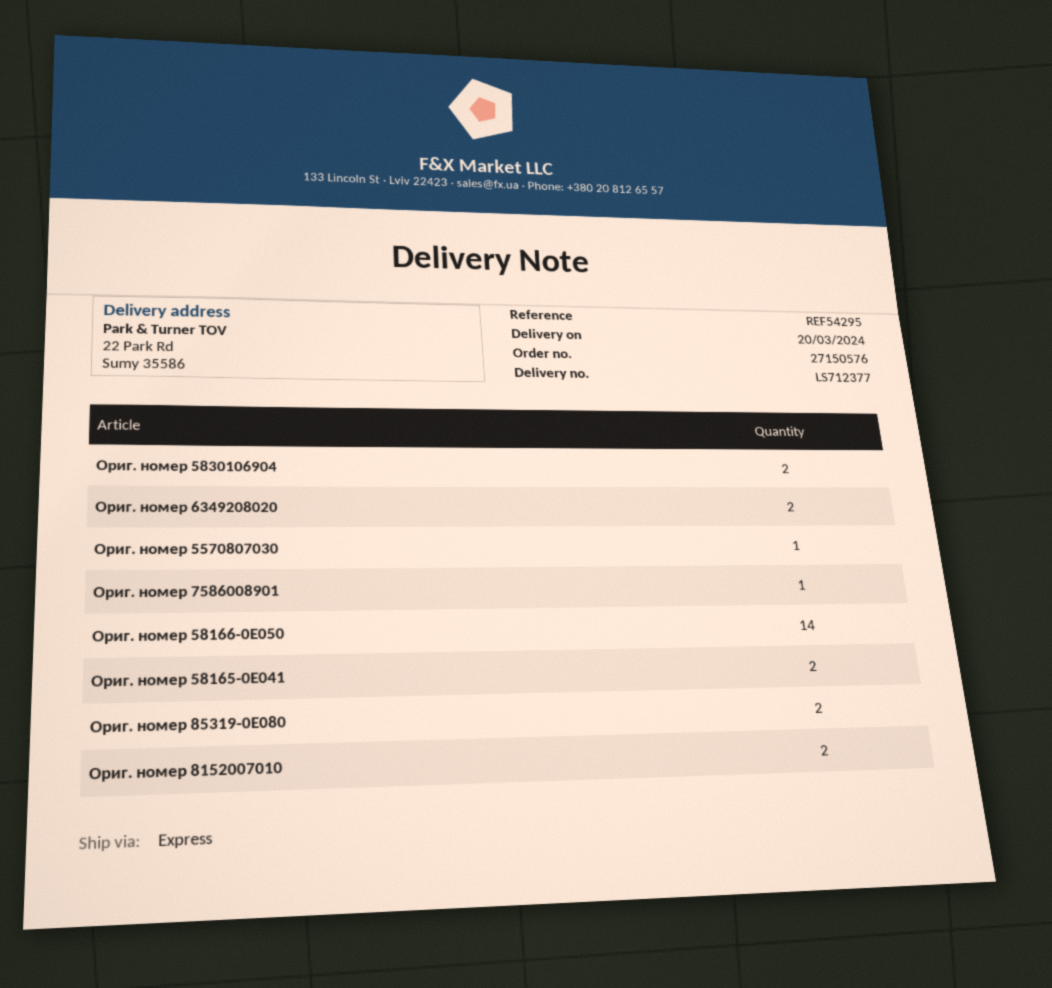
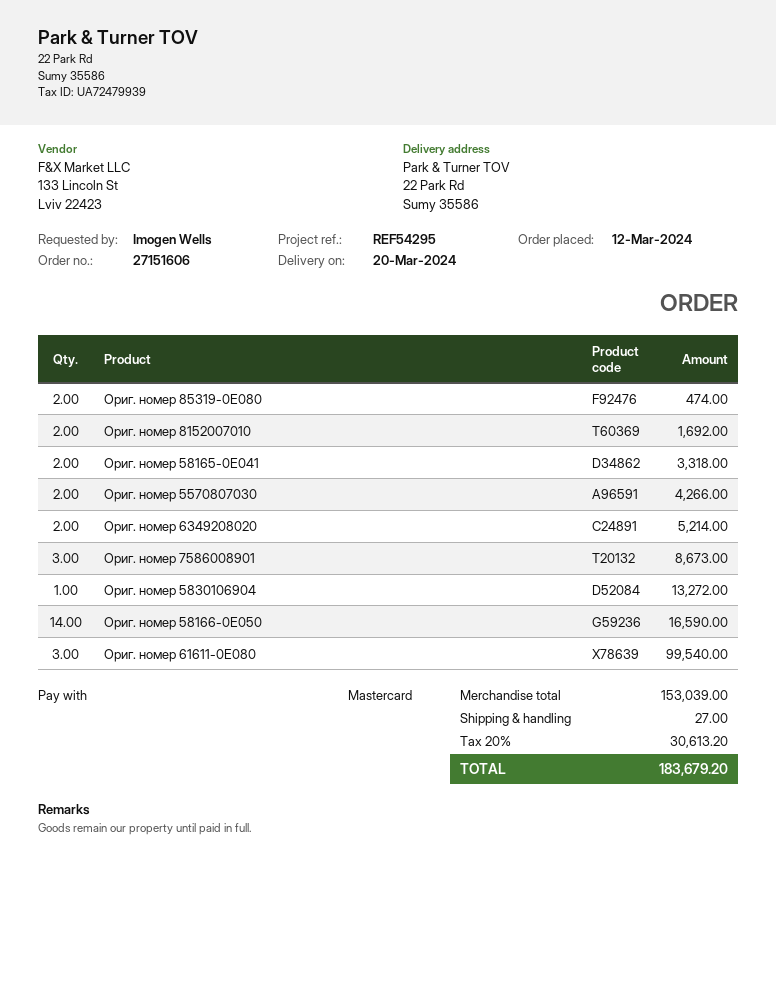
order number: 27150576 -> 27151606
Ориг. номер 5830106904: 2 -> 1
Ориг. номер 5570807030: 1 -> 2
Ориг. номер 7586008901: 1 -> 3
Ориг. номер 61611-0E080: none -> 3

